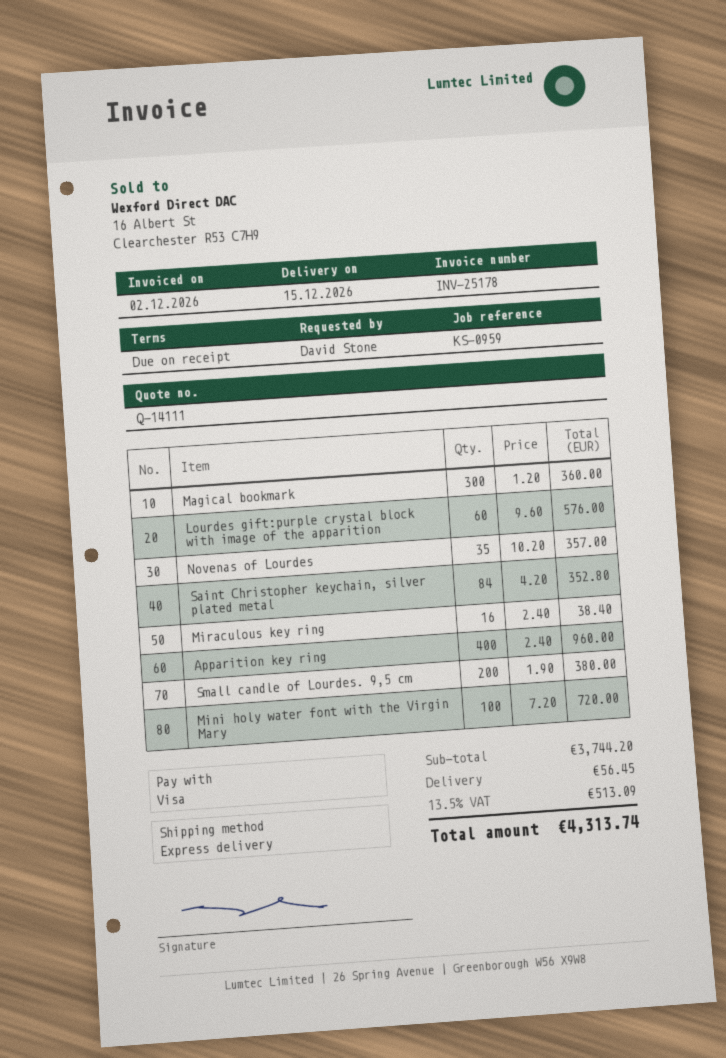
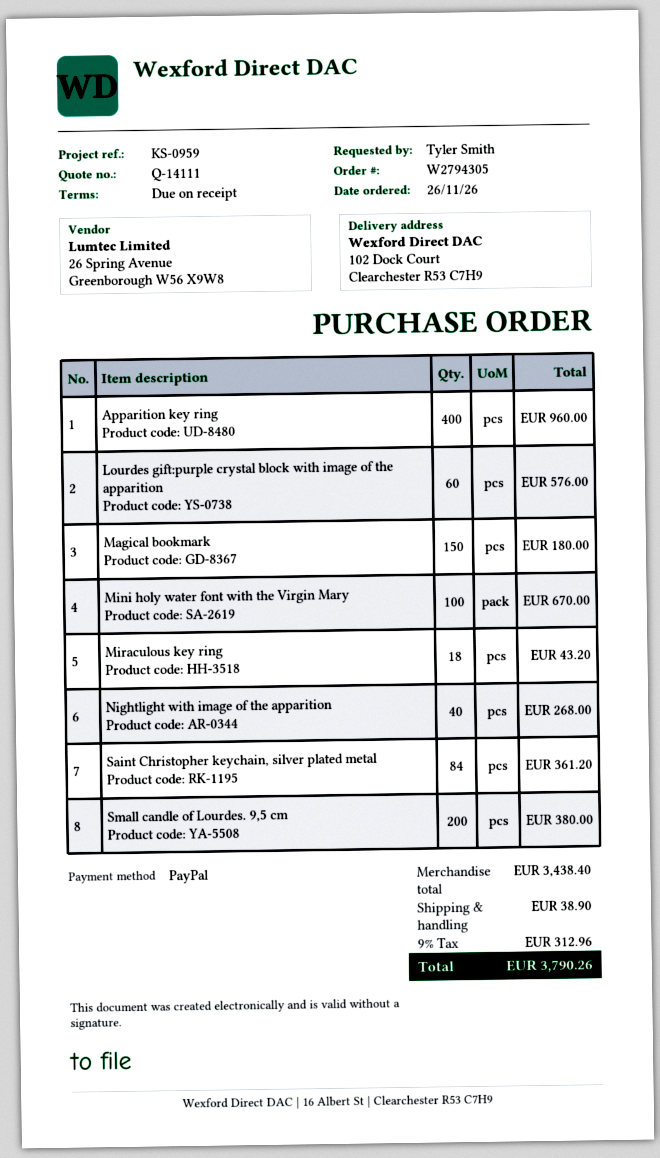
ordered by: David Stone -> Tyler Smith
payment method: Visa -> PayPal
Magical bookmark: 300 for 360.00 -> 150 for 180.00
Novenas of Lourdes: 35 for 357.00 -> none
Saint Christopher keychain, silver plated metal: 84 for 352.80 -> 84 for 361.20
Miraculous key ring: 16 for 38.40 -> 18 for 43.20
Mini holy water font with the Virgin Mary: 100 for 720.00 -> 100 for 670.00
Nightlight with image of the apparition: none -> 40 for 268.00
subtotal: 3744.20 -> 3438.40
shipping: 56.45 -> 38.90
tax: 13.5% = 513.09 -> 9% = 312.96
total: 4313.74 -> 3790.26

